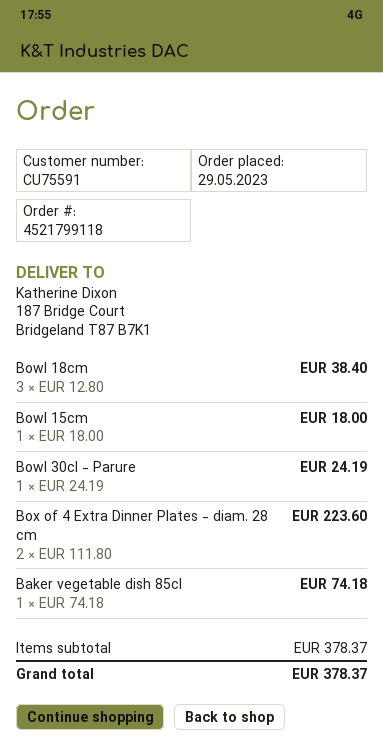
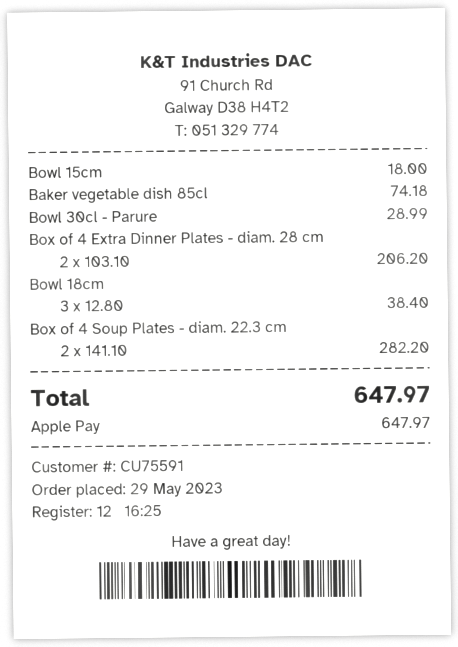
Bowl 30cl - Parure: 1 x 24.19 = 24.19 -> 1 x 28.99 = 28.99
Box of 4 Extra Dinner Plates - diam. 28 cm: 2 x 111.80 = 223.60 -> 2 x 103.10 = 206.20
Box of 4 Soup Plates - diam. 22.3 cm: none -> 2 x 141.10 = 282.20
total: 378.37 -> 647.97

